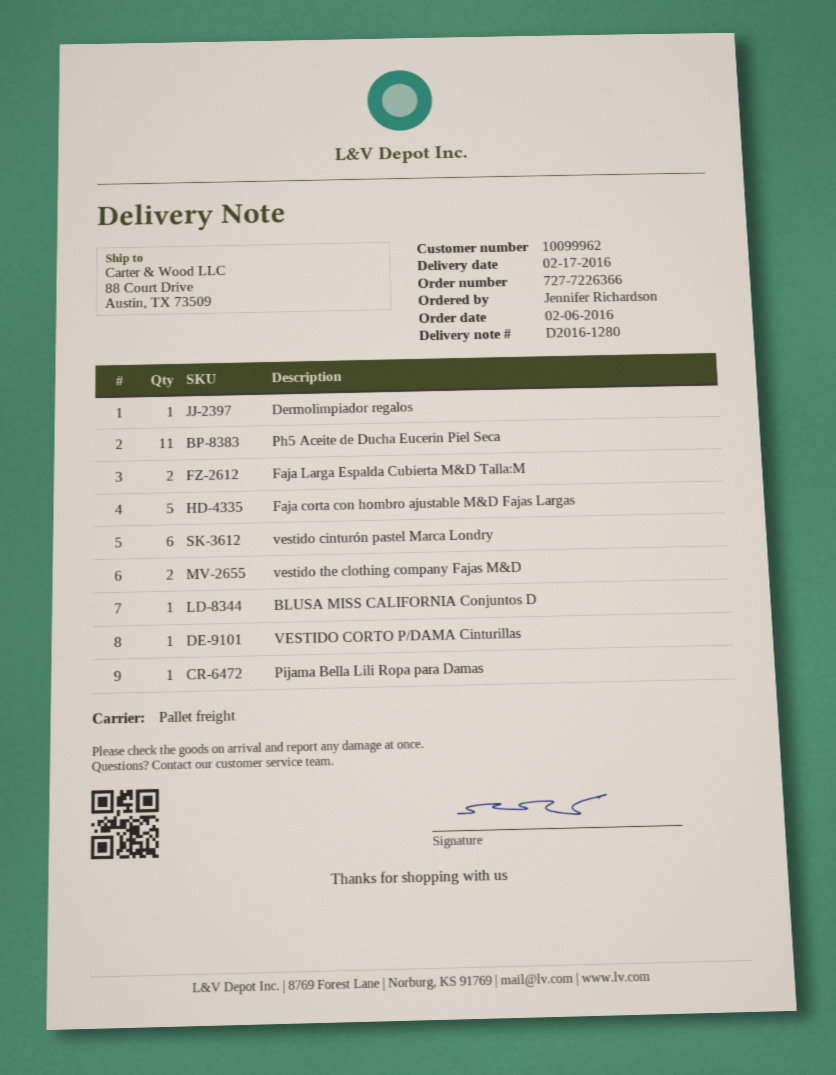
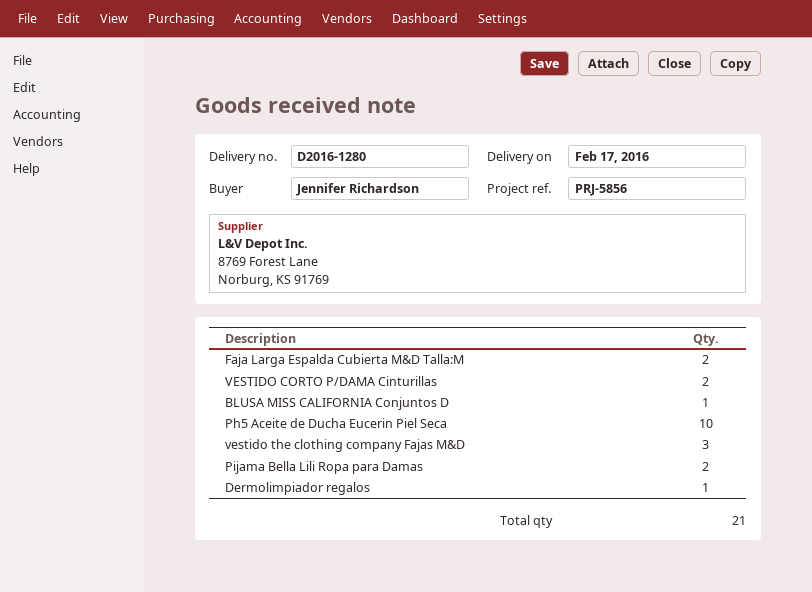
Ph5 Aceite de Ducha Eucerin Piel Seca: 11 -> 10
Faja corta con hombro ajustable M&D Fajas Largas: 5 -> none
vestido cinturón pastel Marca Londry: 6 -> none
vestido the clothing company Fajas M&D: 2 -> 3
VESTIDO CORTO P/DAMA Cinturillas: 1 -> 2
Pijama Bella Lili Ropa para Damas: 1 -> 2

